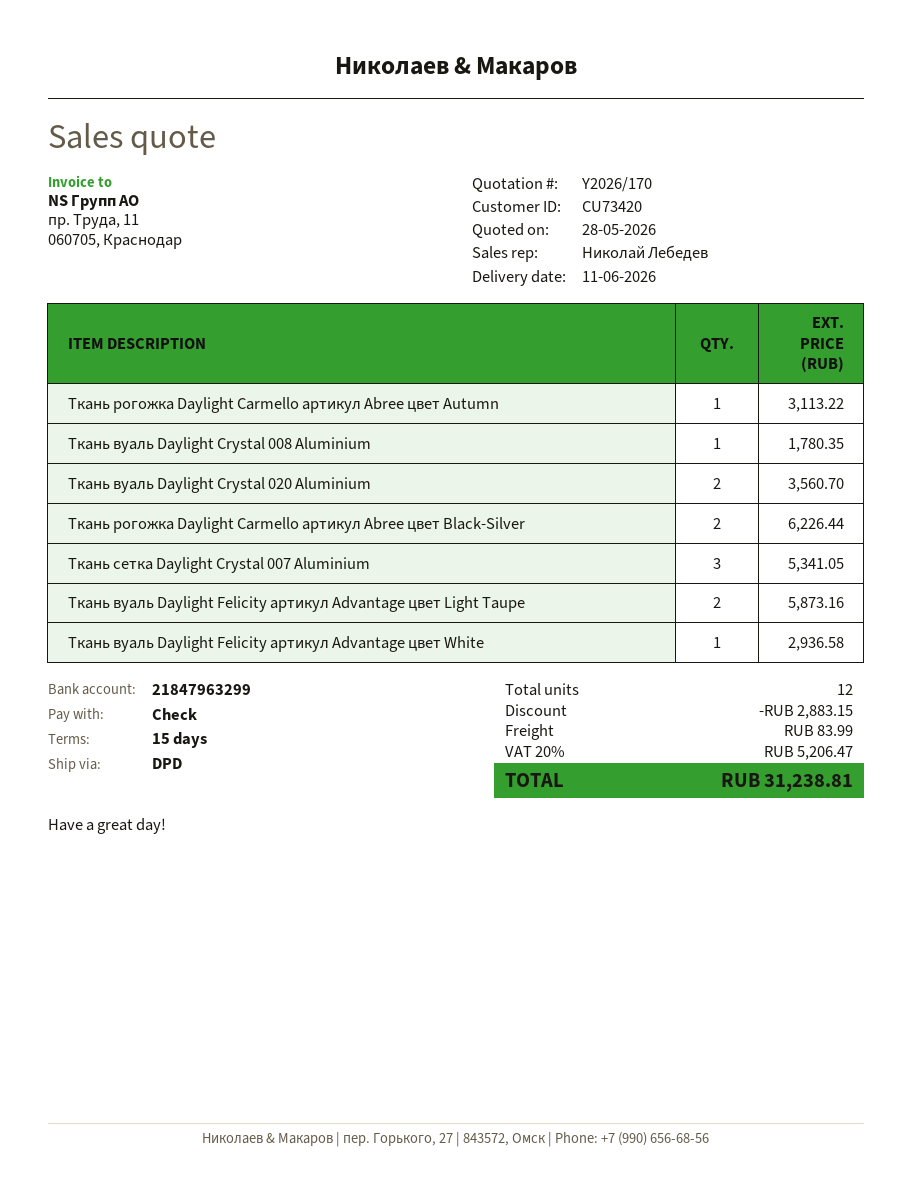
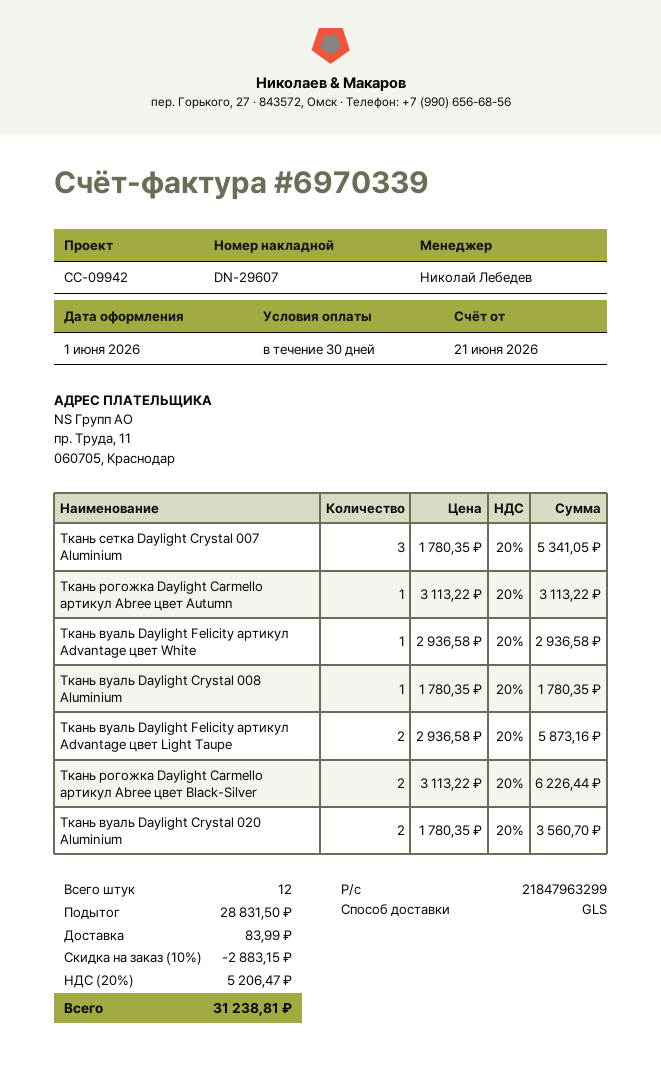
payment terms: 15 days -> 30 days
shipping method: DPD -> GLS

